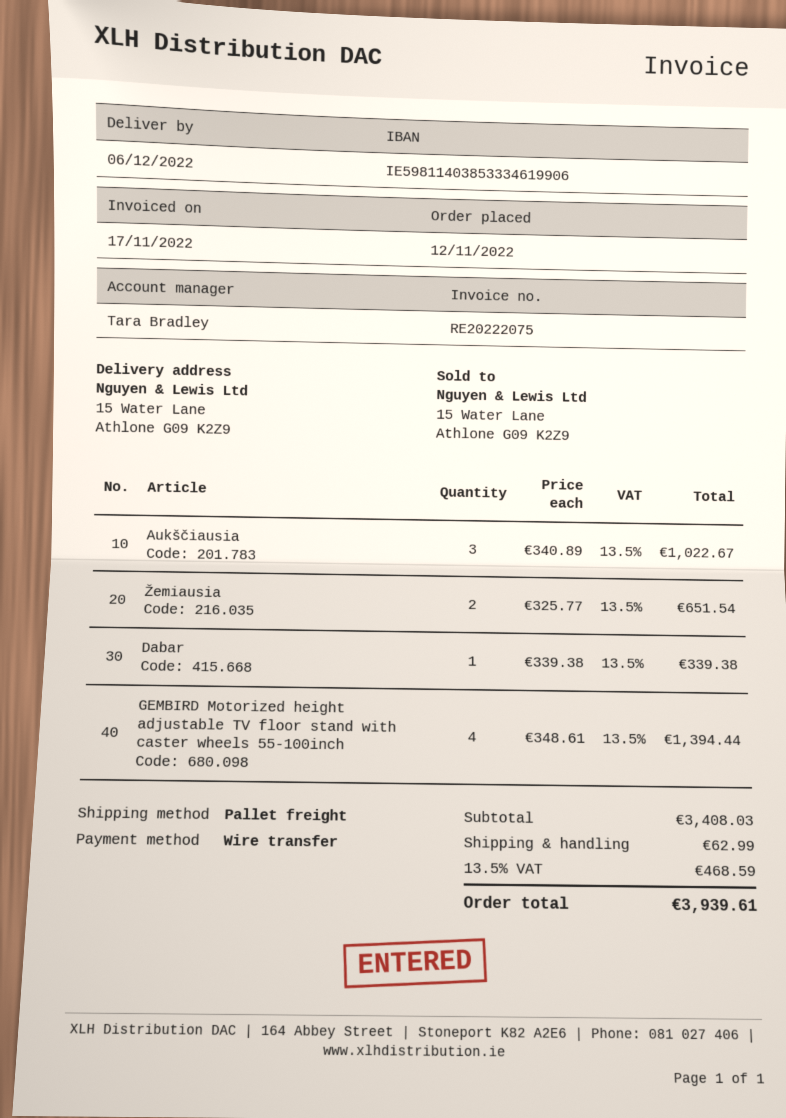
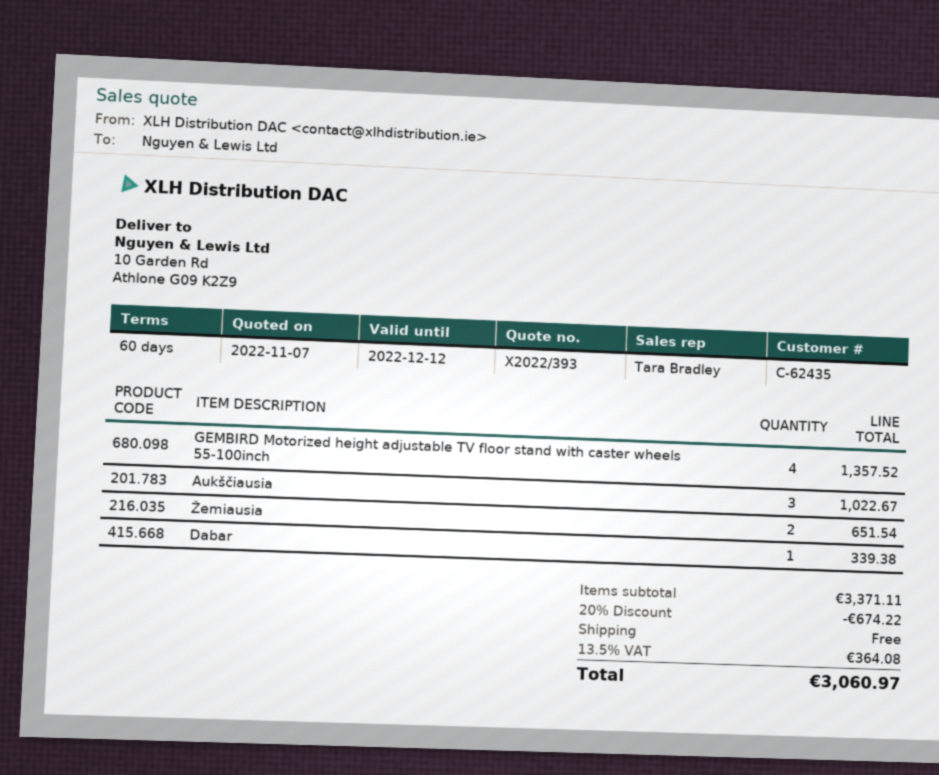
ship to: 15 Water Lane, Athlone G09 K2Z9 -> 10 Garden Rd, Athlone G09 K2Z9
GEMBIRD Motorized height adjustable TV floor stand with caster wheels 55-100inch: 4 for 1394.44 -> 4 for 1357.52
subtotal: 3408.03 -> 3371.11
discount: none -> 20% = 674.22
shipping: 62.99 -> 0.00
tax: 13.5% = 468.59 -> 13.5% = 364.08
total: 3939.61 -> 3060.97

